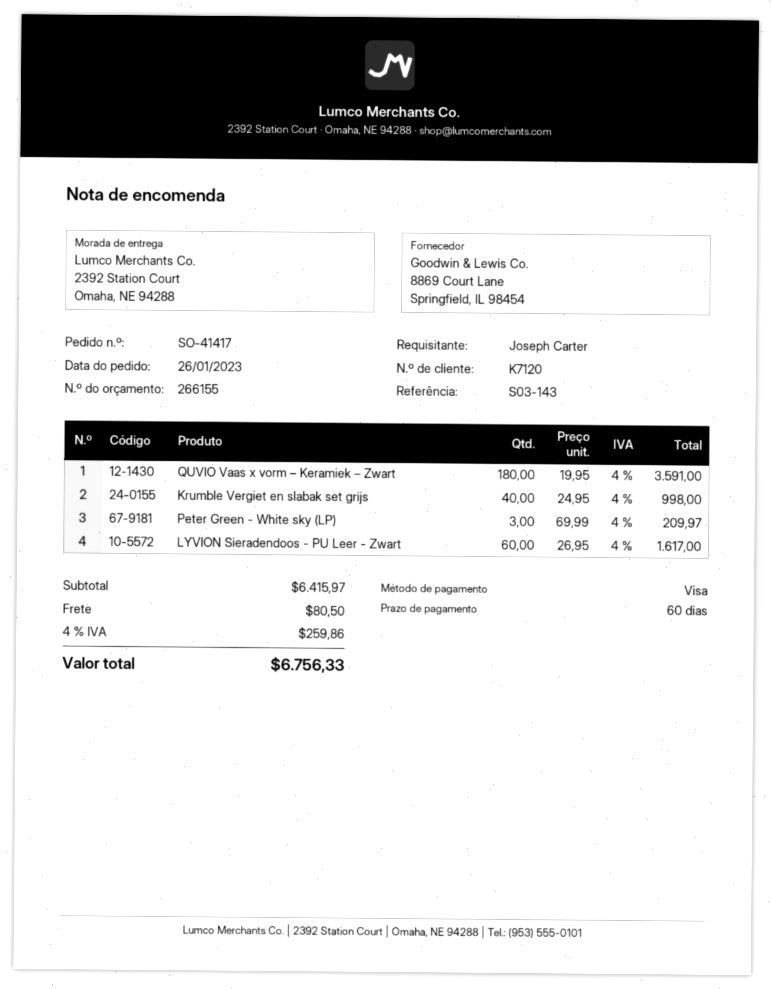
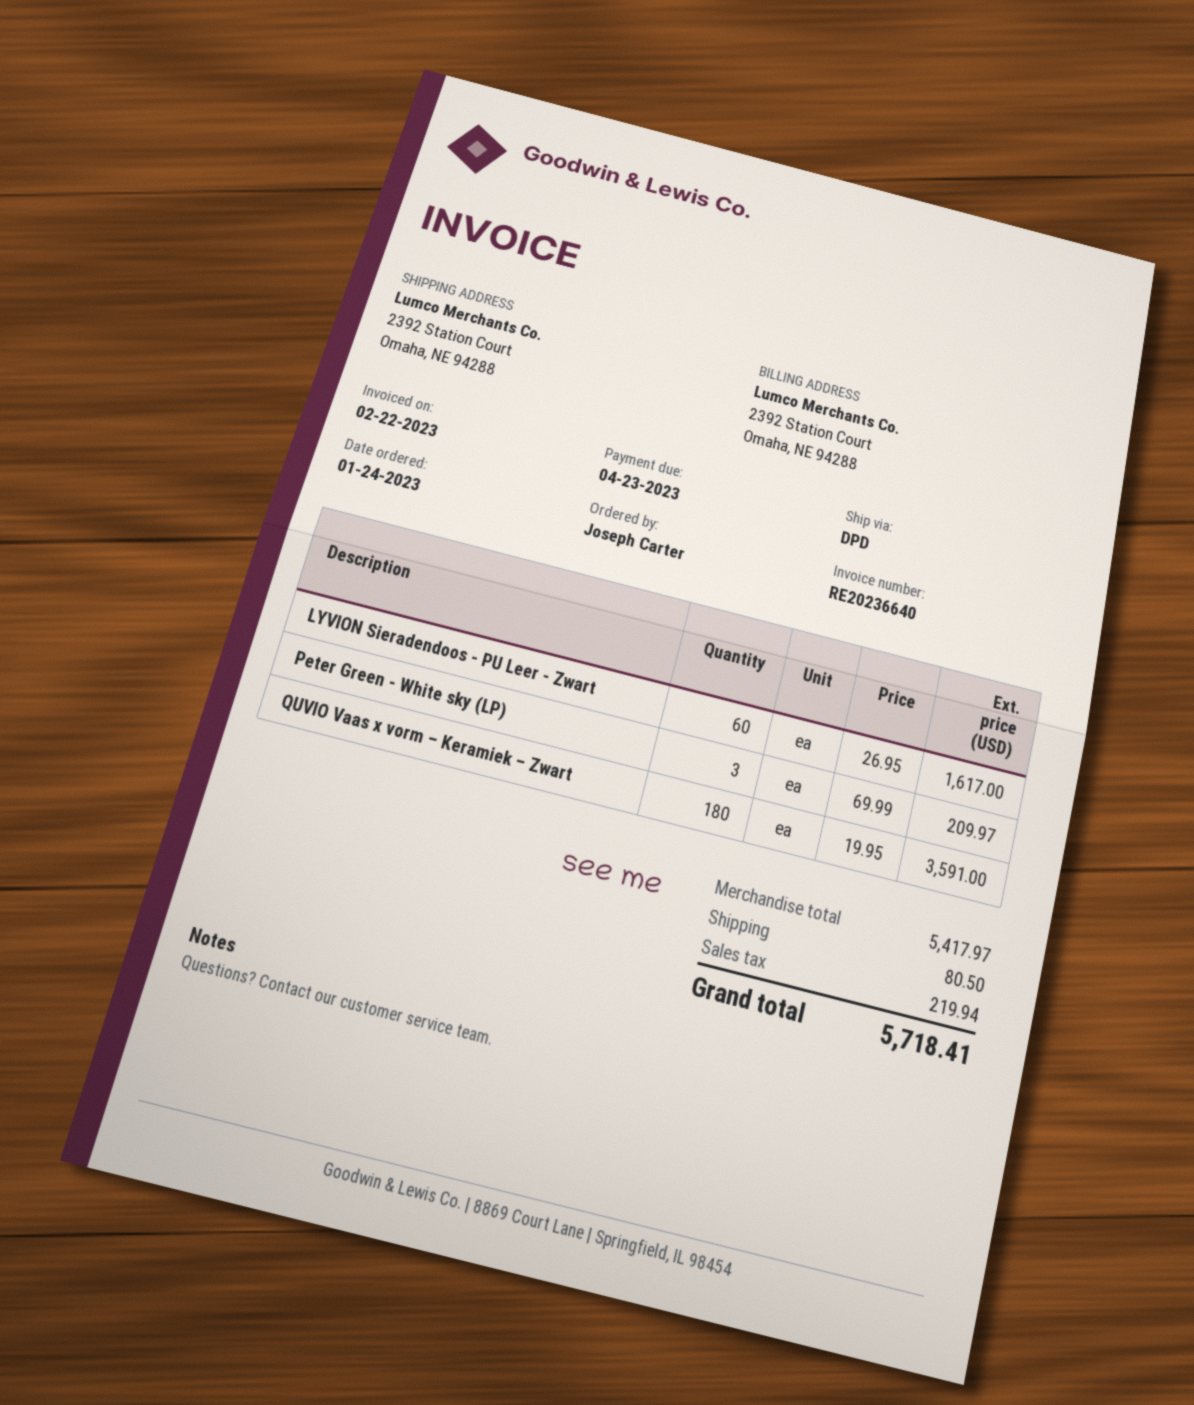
order date: 2023-01-26 -> 2023-01-24
Krumble Vergiet en slabak set grijs: 40 x 24.95 = 998.00 -> none
subtotal: 6415.97 -> 5417.97
tax: 259.86 -> 219.94
total: 6756.33 -> 5718.41

